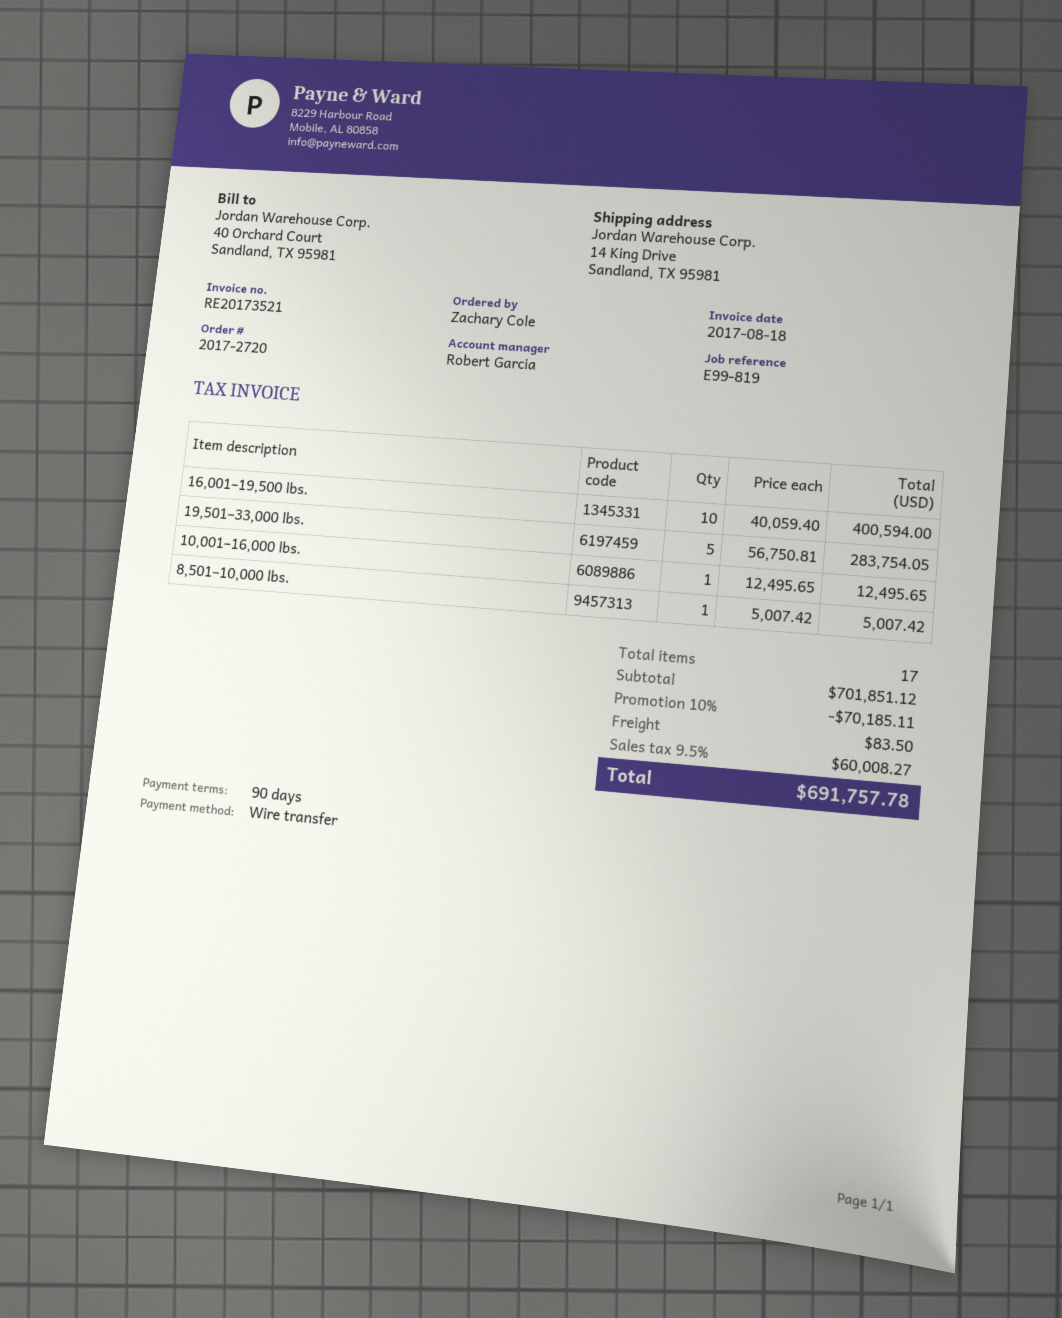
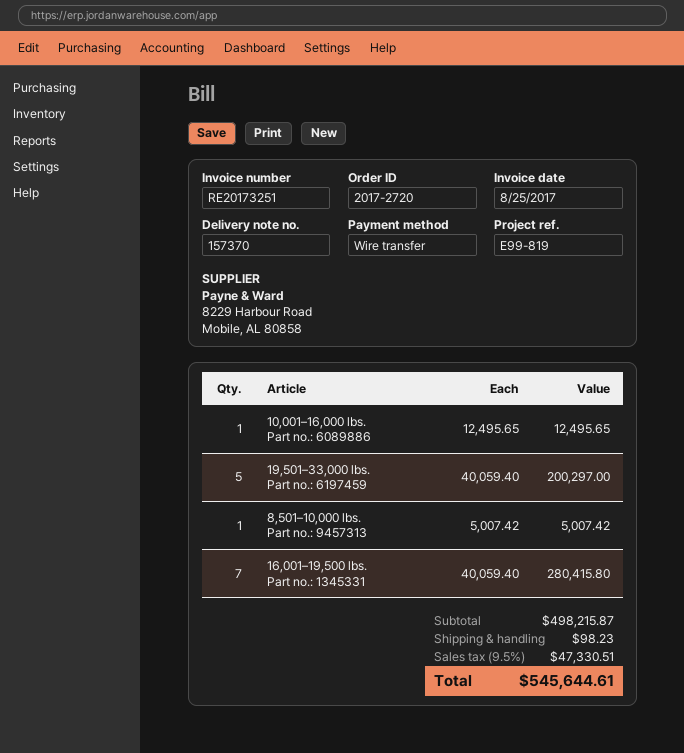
invoice number: RE20173521 -> RE20173251
invoice date: 2017-08-18 -> 2017-08-25
16,001–19,500 lbs.: 10 x 40059.40 = 400594.00 -> 7 x 40059.40 = 280415.80
19,501–33,000 lbs.: 5 x 56750.81 = 283754.05 -> 5 x 40059.40 = 200297.00
subtotal: 701851.12 -> 498215.87
discount: 10% = 70185.11 -> none
shipping: 83.50 -> 98.23
tax: 9.5% = 60008.27 -> 9.5% = 47330.51
total: 691757.78 -> 545644.61

